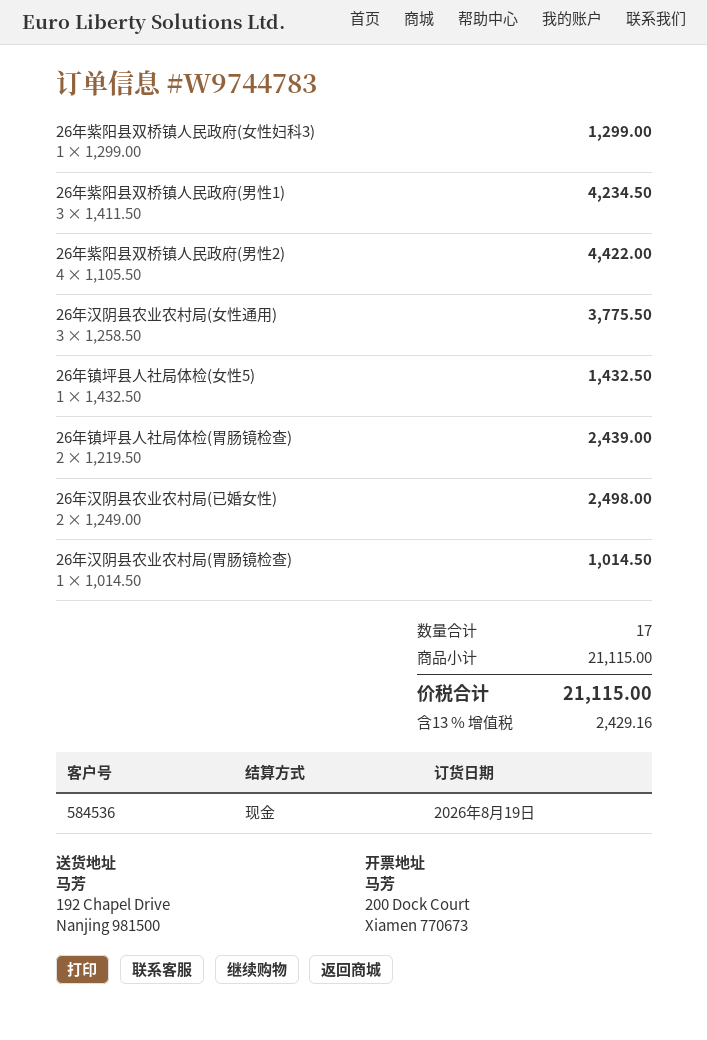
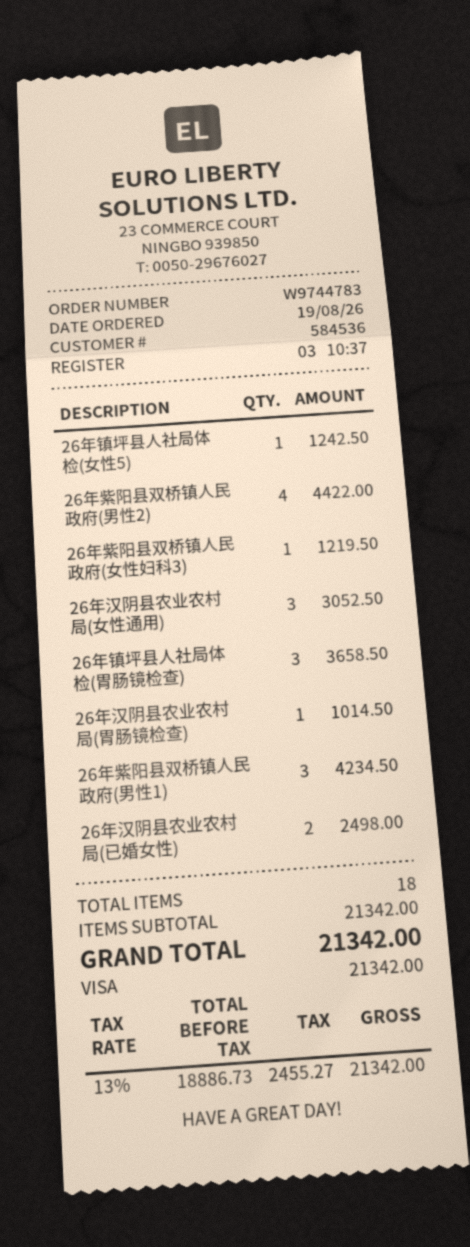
payment method: cash -> Visa
26年紫阳县双桥镇人民政府(女性妇科3): 1 for 1299.00 -> 1 for 1219.50
26年汉阴县农业农村局(女性通用): 3 for 3775.50 -> 3 for 3052.50
26年镇坪县人社局体检(女性5): 1 for 1432.50 -> 1 for 1242.50
26年镇坪县人社局体检(胃肠镜检查): 2 for 2439.00 -> 3 for 3658.50
total quantity: 17 -> 18
subtotal: 21115.00 -> 21342.00
tax: 13% = 2429.16 -> 13% = 2455.27
total: 21115.00 -> 21342.00

